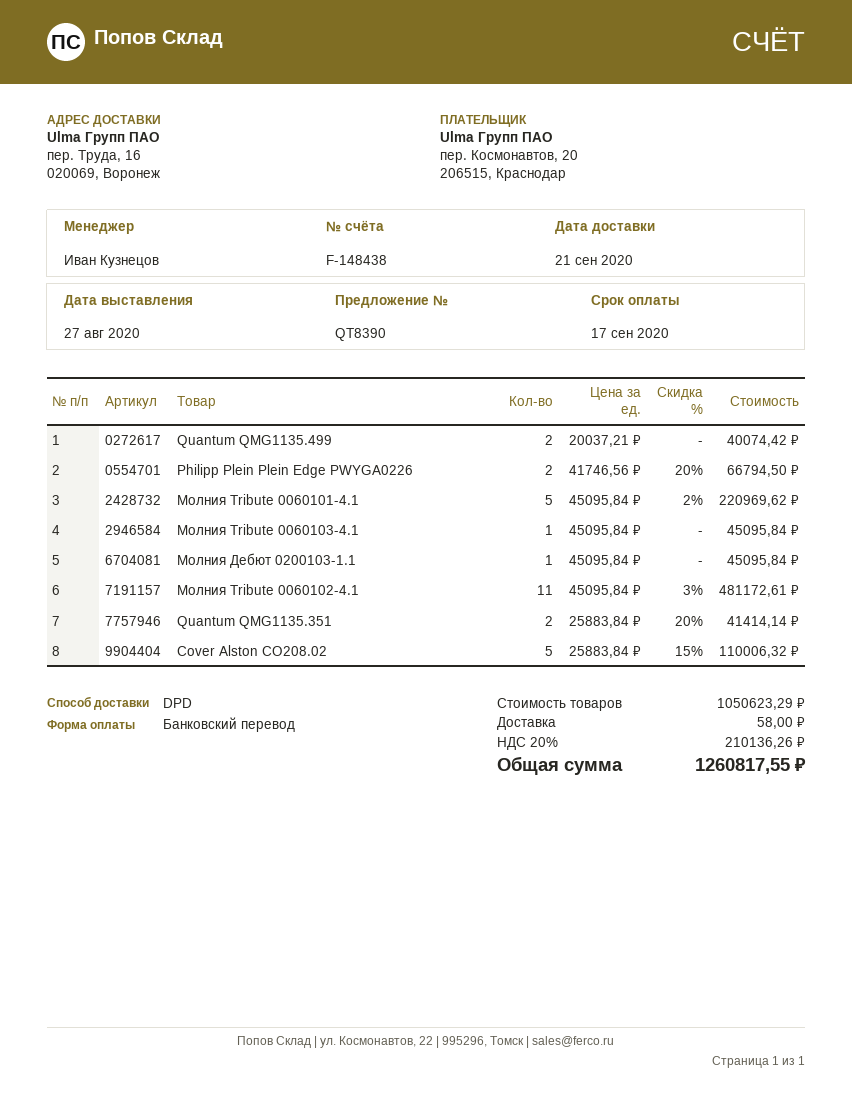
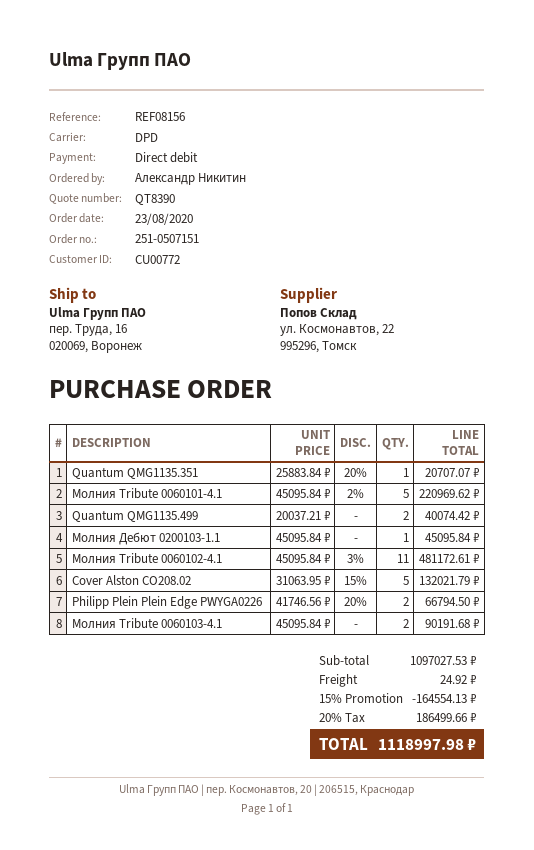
payment method: bank transfer -> direct debit
Молния Tribute 0060103-4.1: 1 x 45095.84 = 45095.84 -> 2 x 45095.84 = 90191.68
Quantum QMG1135.351: 2 x 25883.84 - 20% = 41414.14 -> 1 x 25883.84 - 20% = 20707.07
Cover Alston CO208.02: 5 x 25883.84 - 15% = 110006.32 -> 5 x 31063.95 - 15% = 132021.79
subtotal: 1050623.29 -> 1097027.53
discount: none -> 15% = 164554.13
shipping: 58.00 -> 24.92
tax: 20% = 210136.26 -> 20% = 186499.66
total: 1260817.55 -> 1118997.98

